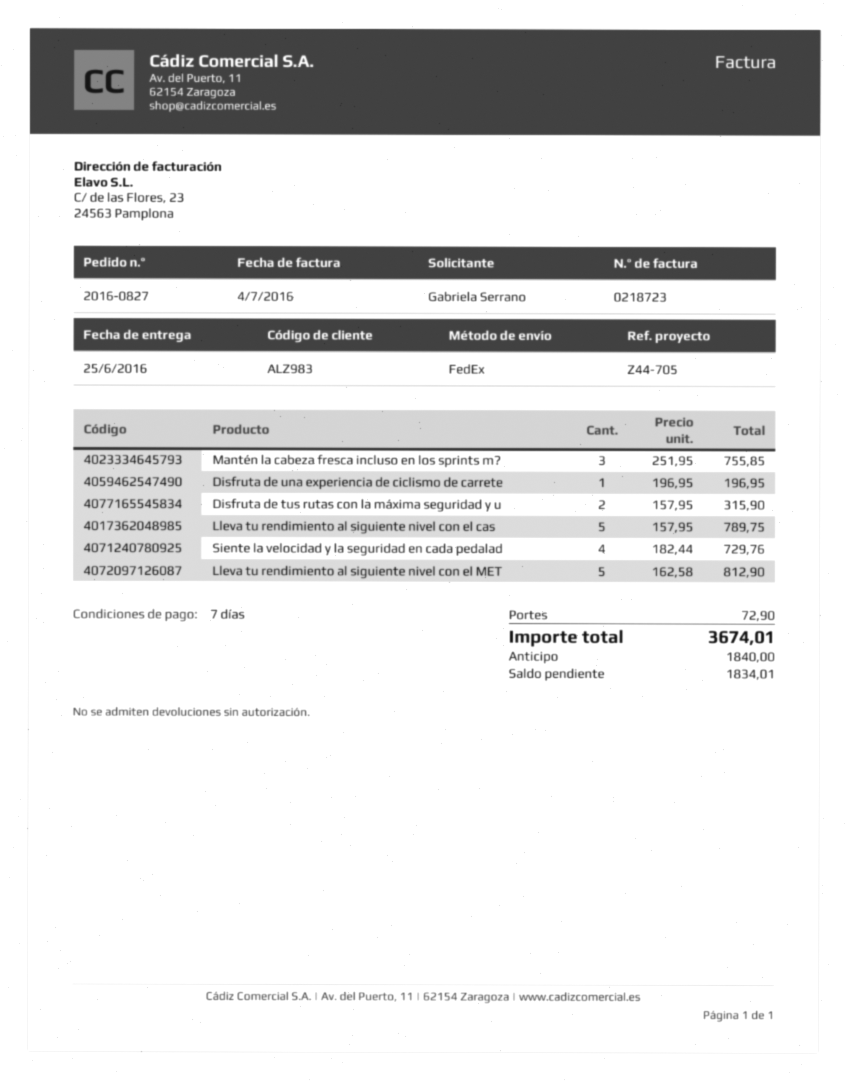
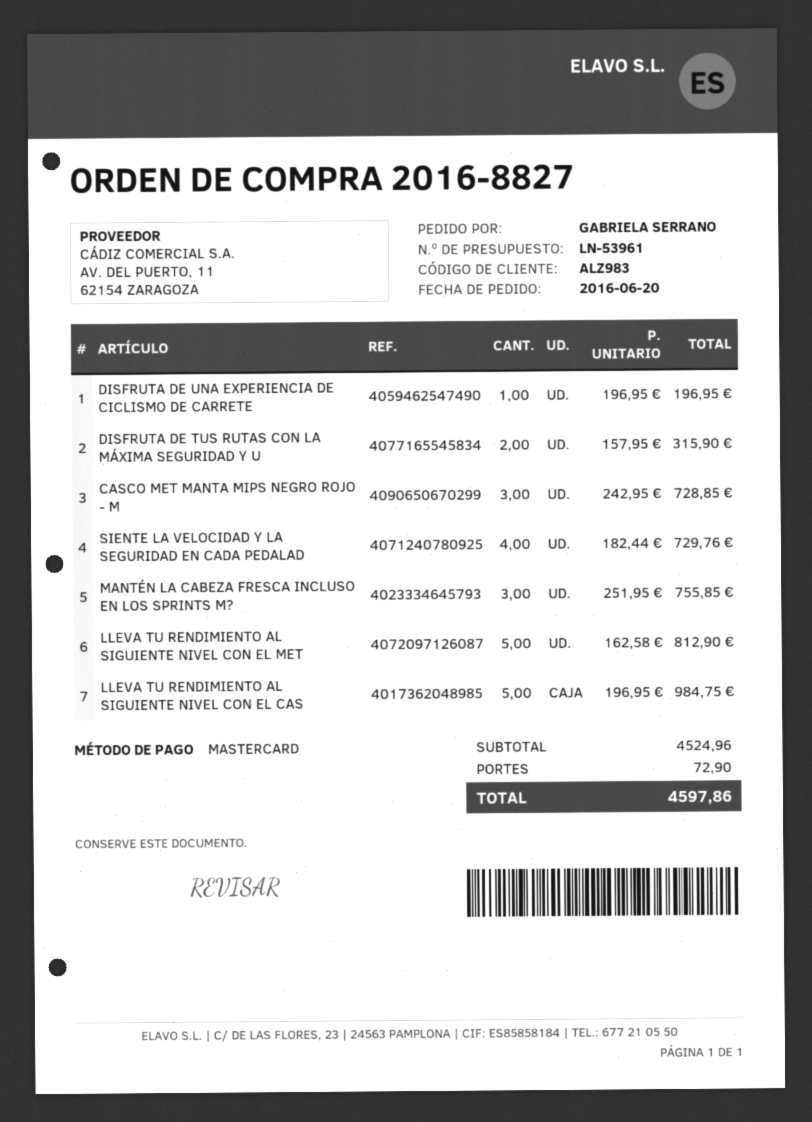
order number: 2016-0827 -> 2016-8827
Lleva tu rendimiento al siguiente nivel con el cas: 5 x 157.95 = 789.75 -> 5 x 196.95 = 984.75
CASCO MET MANTA MIPS NEGRO ROJO - M: none -> 3 x 242.95 = 728.85
total: 3674.01 -> 4597.86

